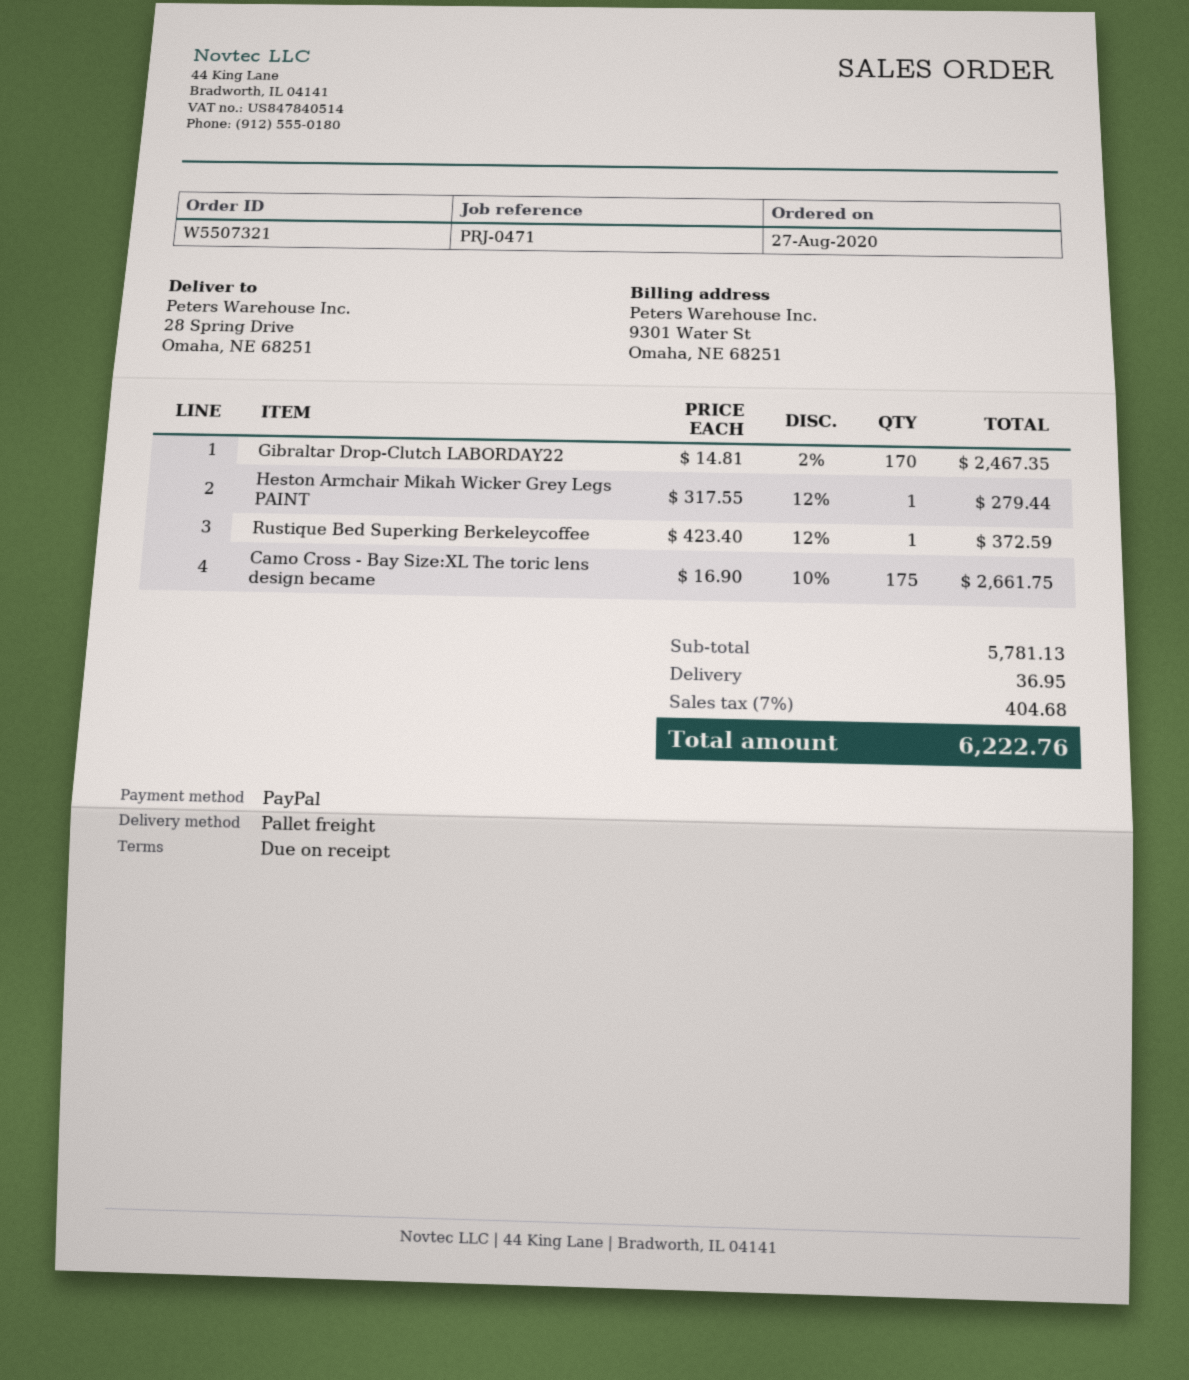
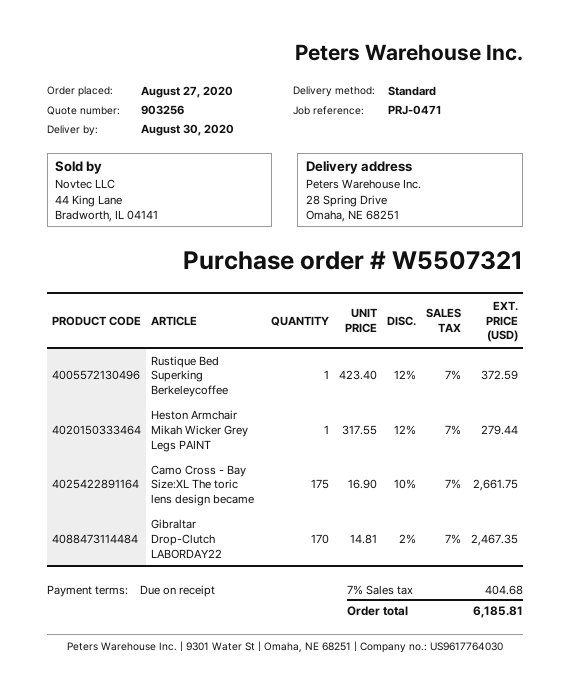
shipping method: pallet freight -> standard
shipping: 36.95 -> none
total: 6222.76 -> 6185.81

